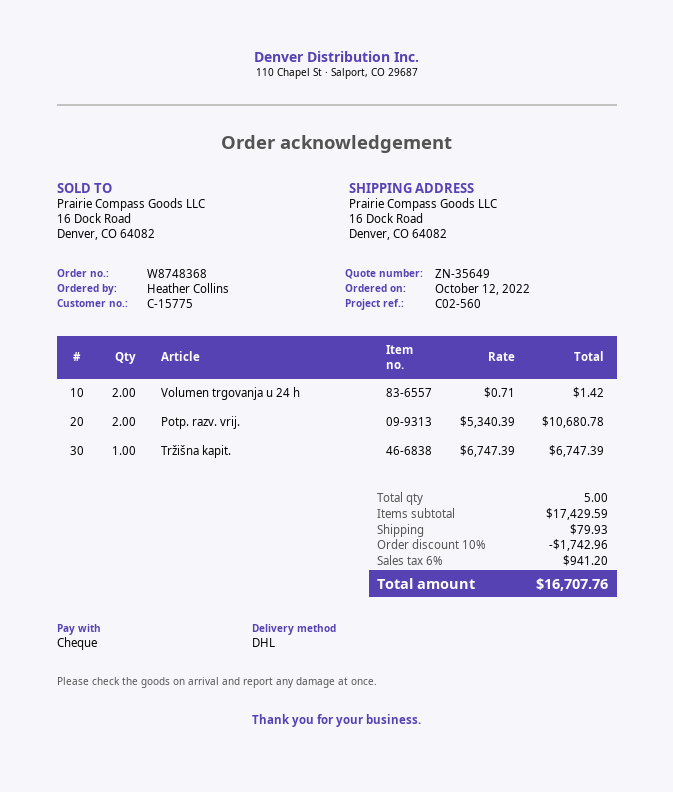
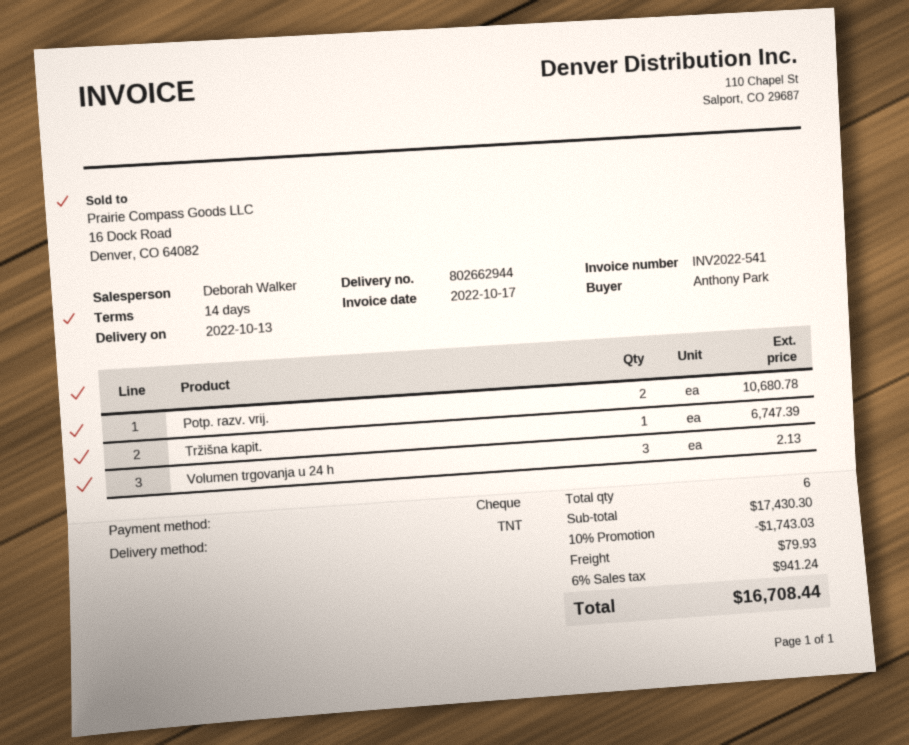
ordered by: Heather Collins -> Anthony Park
shipping method: DHL -> TNT
Volumen trgovanja u 24 h: 2 for 1.42 -> 3 for 2.13
total quantity: 5 -> 6
subtotal: 17429.59 -> 17430.30
discount: 10% = 1742.96 -> 10% = 1743.03
tax: 6% = 941.20 -> 6% = 941.24
total: 16707.76 -> 16708.44

